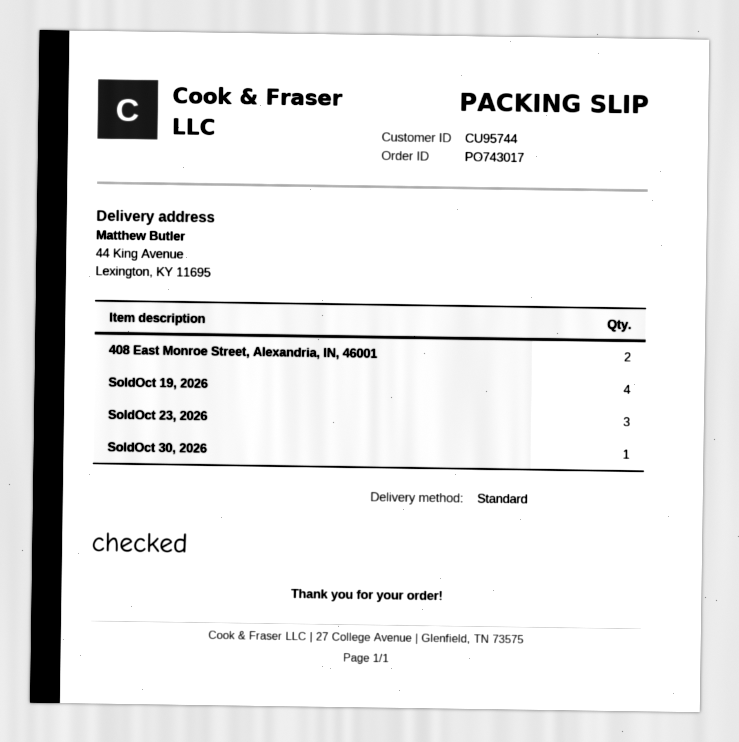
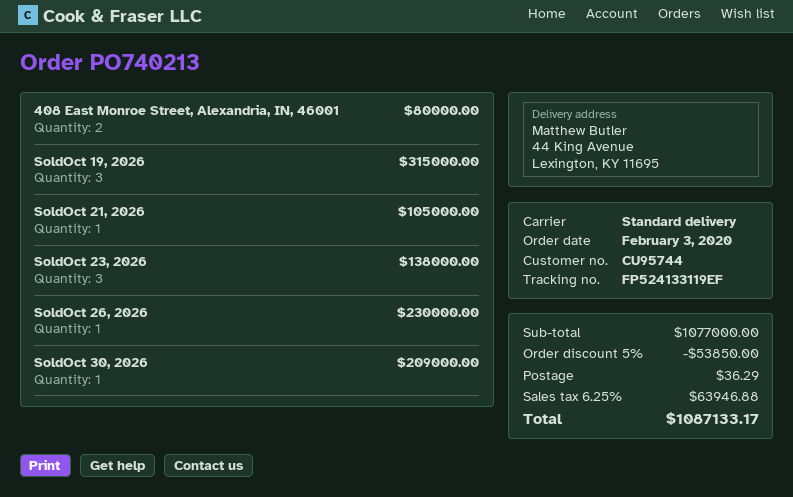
order number: PO743017 -> PO740213
SoldOct 19, 2026: 4 -> 3
SoldOct 21, 2026: none -> 1
SoldOct 26, 2026: none -> 1

